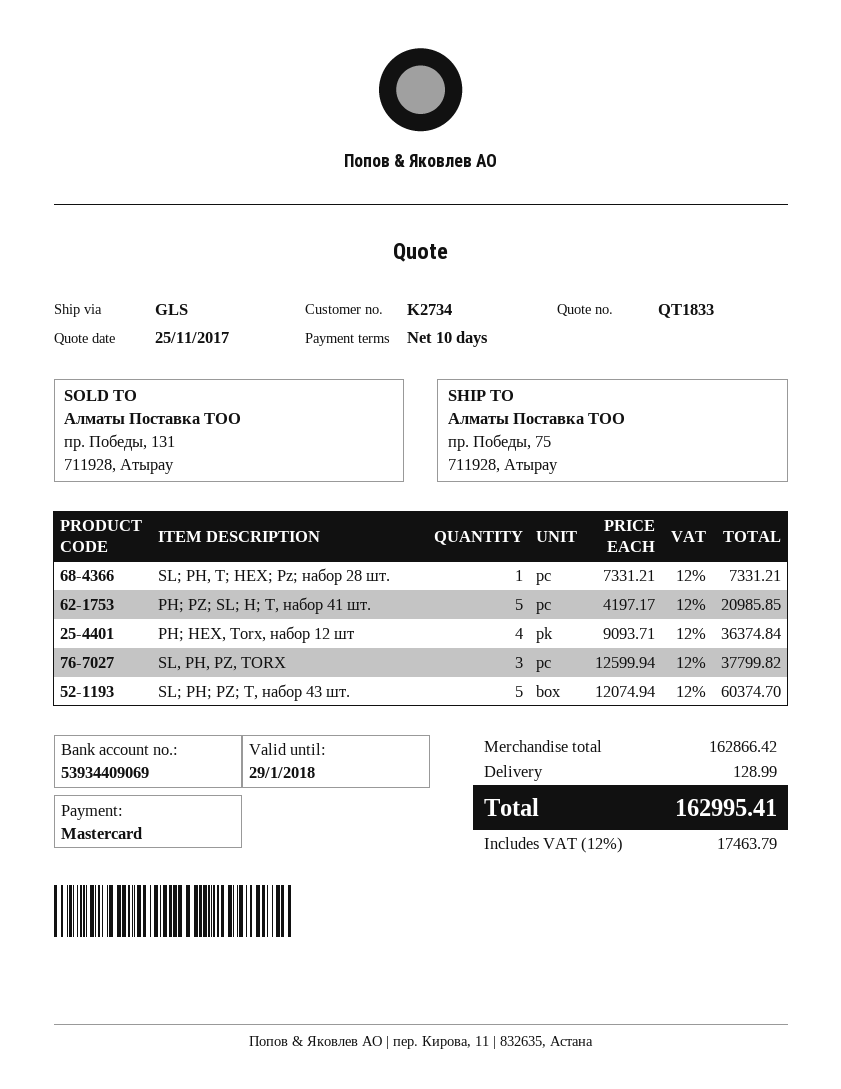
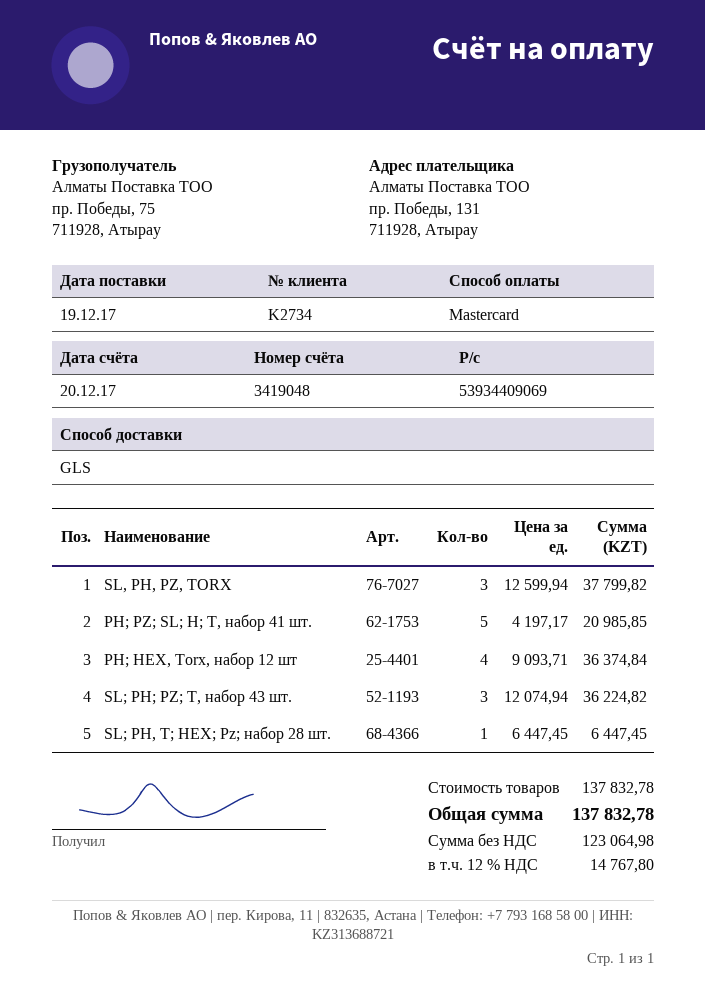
SL; PH, Т; HEX; Pz; набор 28 шт.: 1 x 7331.21 = 7331.21 -> 1 x 6447.45 = 6447.45
SL; PH; PZ; T, набор 43 шт.: 5 x 12074.94 = 60374.70 -> 3 x 12074.94 = 36224.82
subtotal: 162866.42 -> 137832.78
shipping: 128.99 -> none
tax: 12% = 17463.79 -> 12% = 14767.80
total: 162995.41 -> 137832.78

